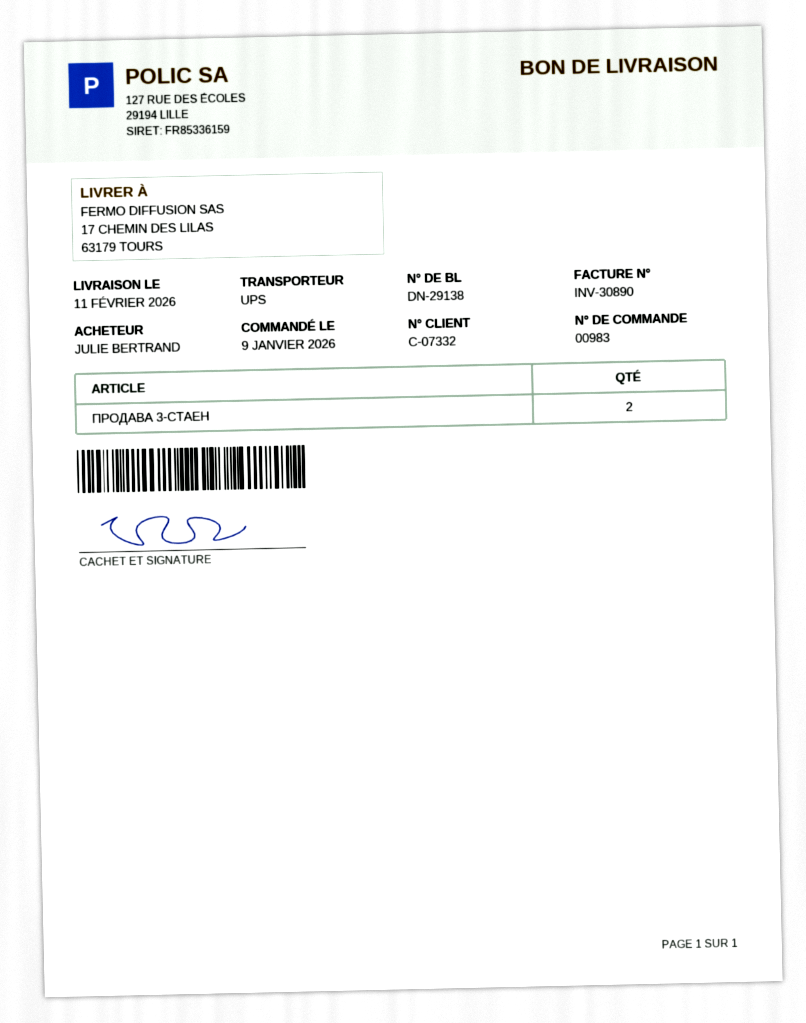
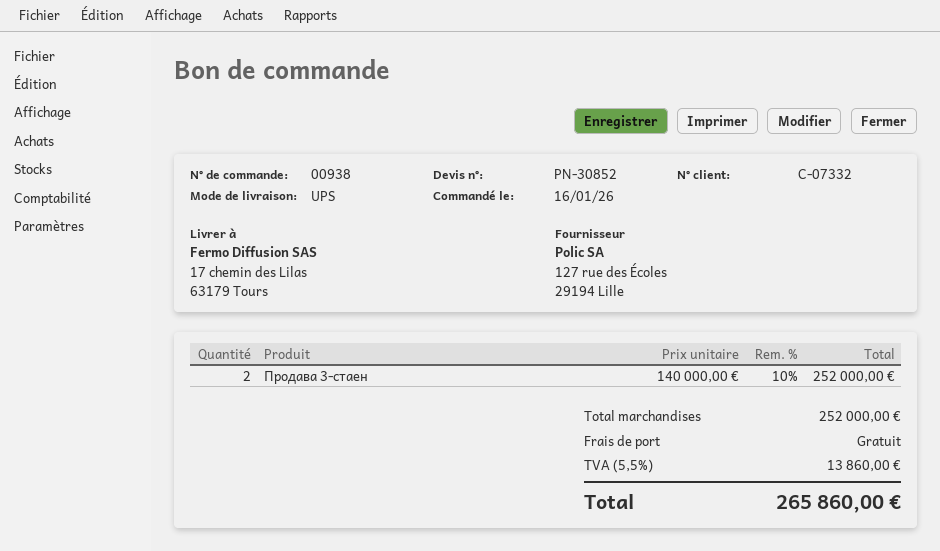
order number: 00983 -> 00938
order date: 2026-01-09 -> 2026-01-16

